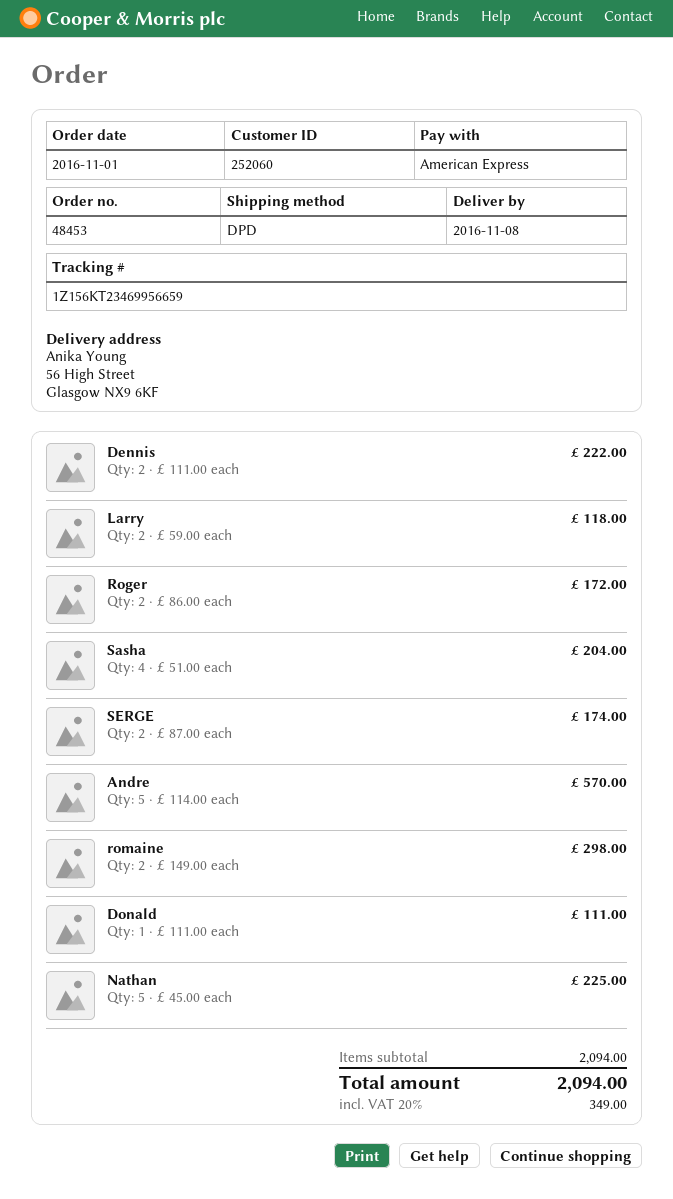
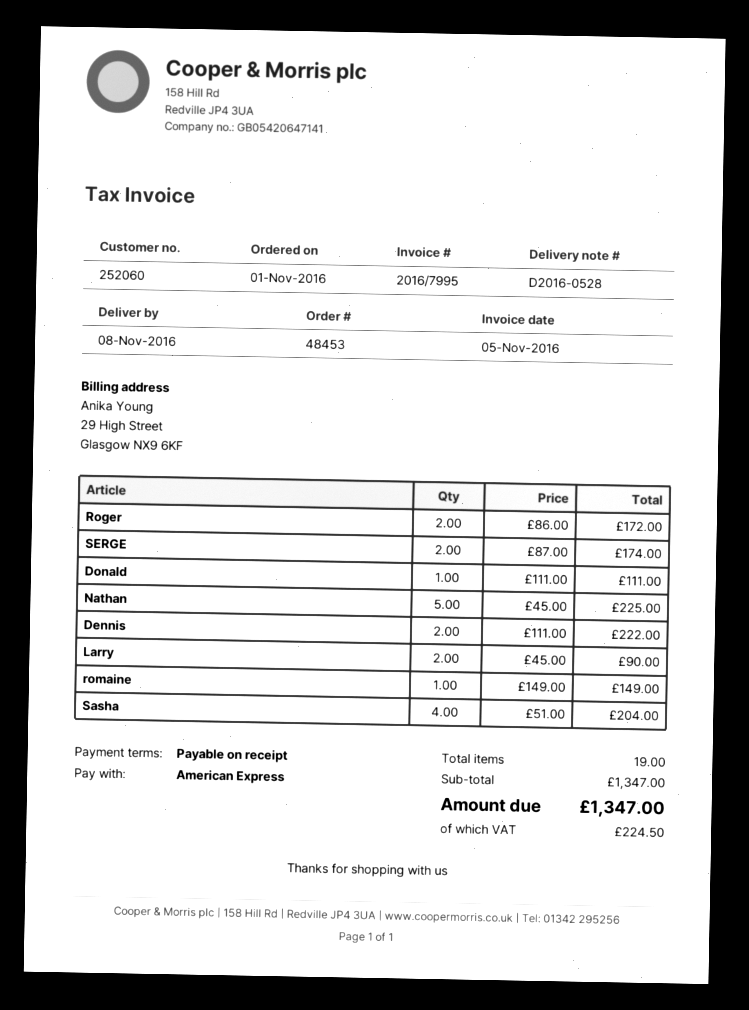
Larry: 2 x 59.00 = 118.00 -> 2 x 45.00 = 90.00
Andre: 5 x 114.00 = 570.00 -> none
romaine: 2 x 149.00 = 298.00 -> 1 x 149.00 = 149.00
subtotal: 2094.00 -> 1347.00
tax: 349.00 -> 224.50
total: 2094.00 -> 1347.00

